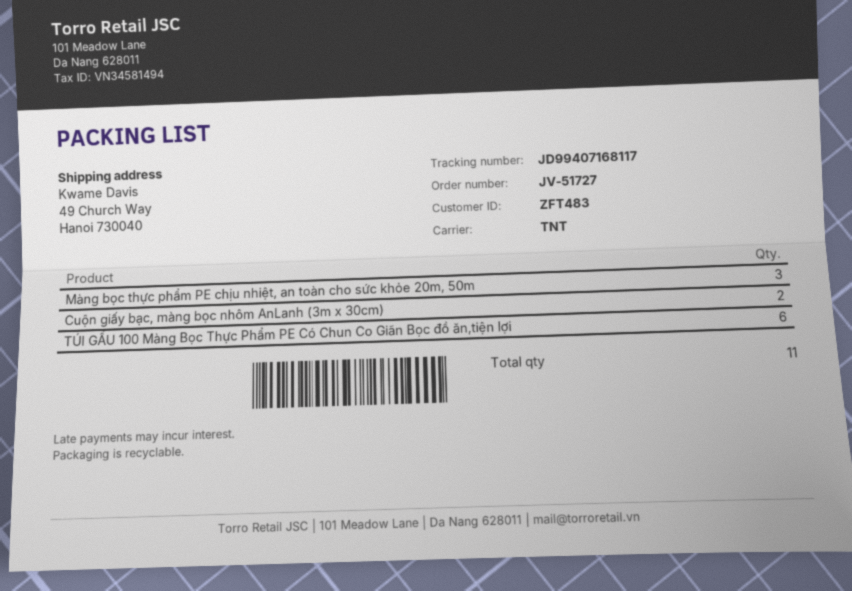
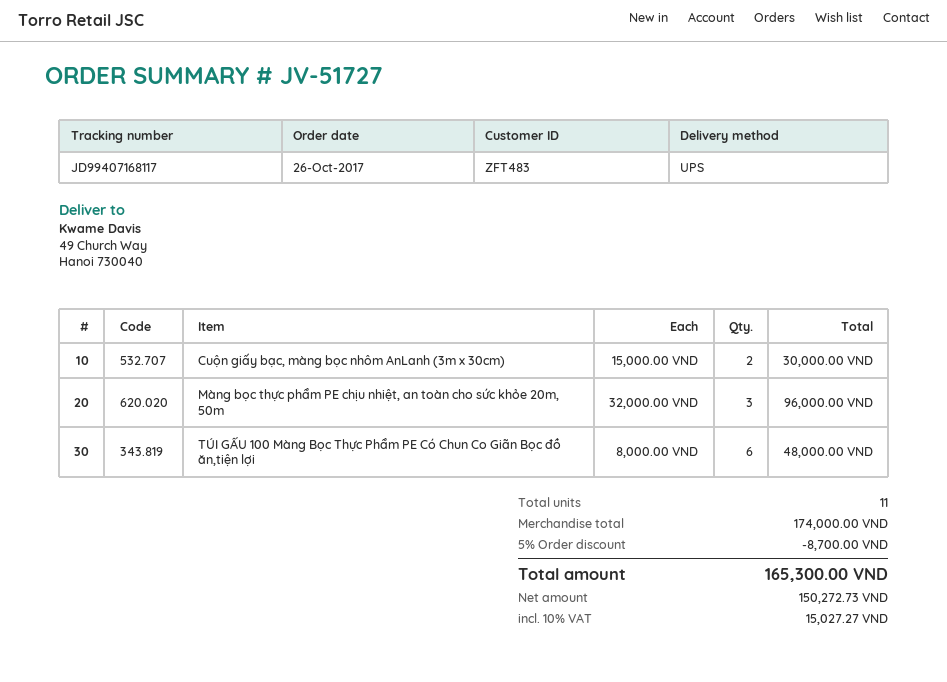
shipping method: TNT -> UPS

